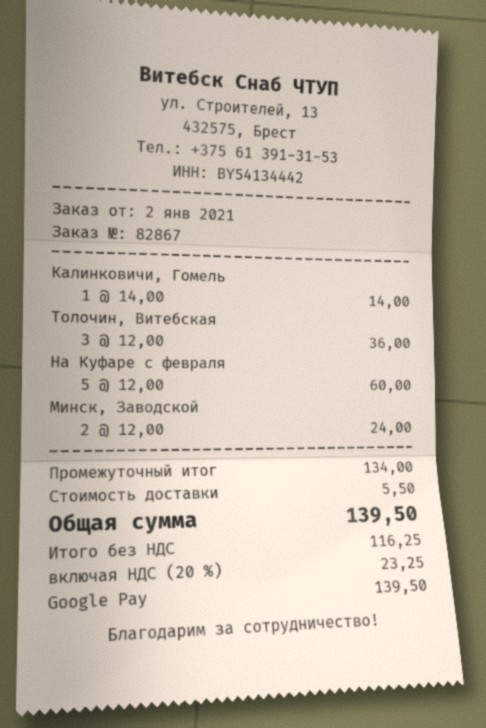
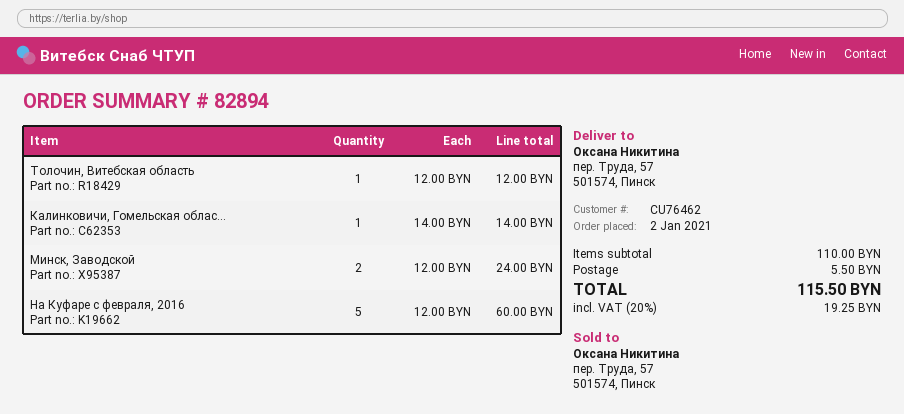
order number: 82867 -> 82894
Толочин, Витебская: 3 x 12.00 = 36.00 -> 1 x 12.00 = 12.00
subtotal: 134.00 -> 110.00
tax: 20% = 23.25 -> 20% = 19.25
total: 139.50 -> 115.50

